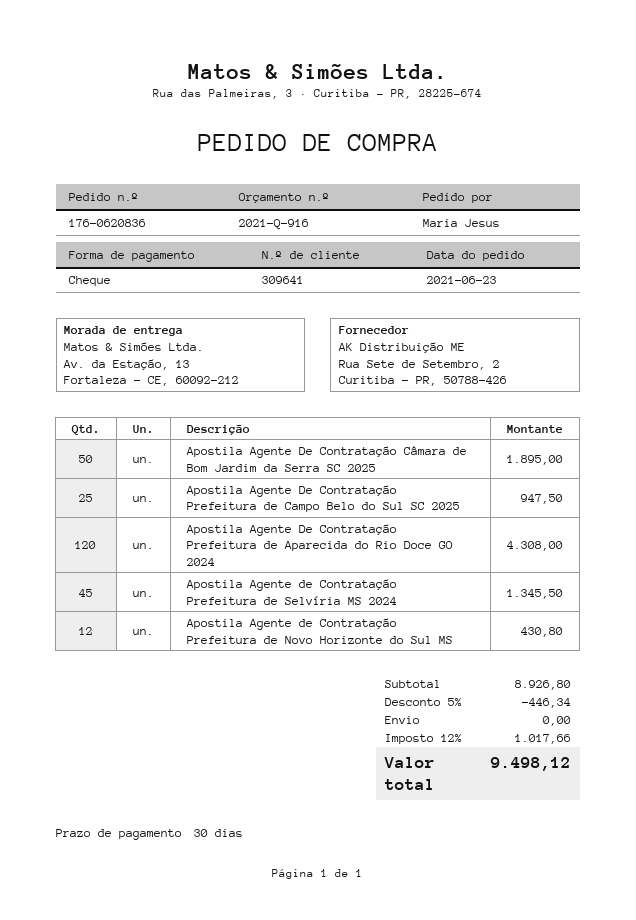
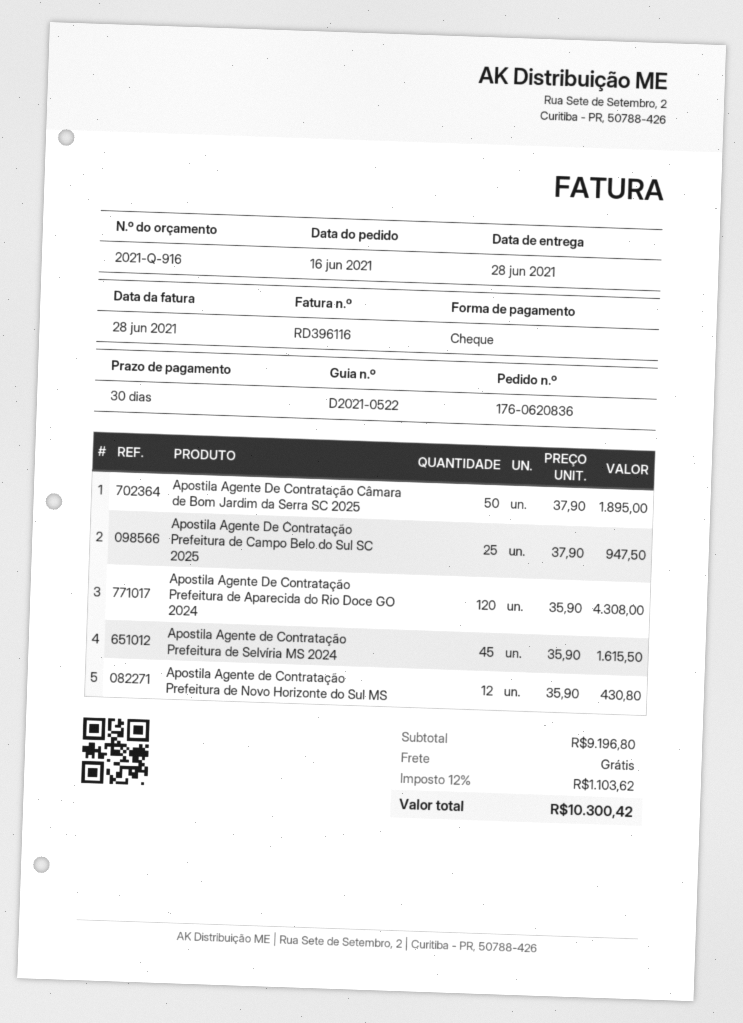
order date: 2021-06-23 -> 2021-06-16
Apostila Agente de Contratação Prefeitura de Selvíria MS 2024: 45 for 1345.50 -> 45 for 1615.50
subtotal: 8926.80 -> 9196.80
discount: 5% = 446.34 -> none
tax: 12% = 1017.66 -> 12% = 1103.62
total: 9498.12 -> 10300.42

